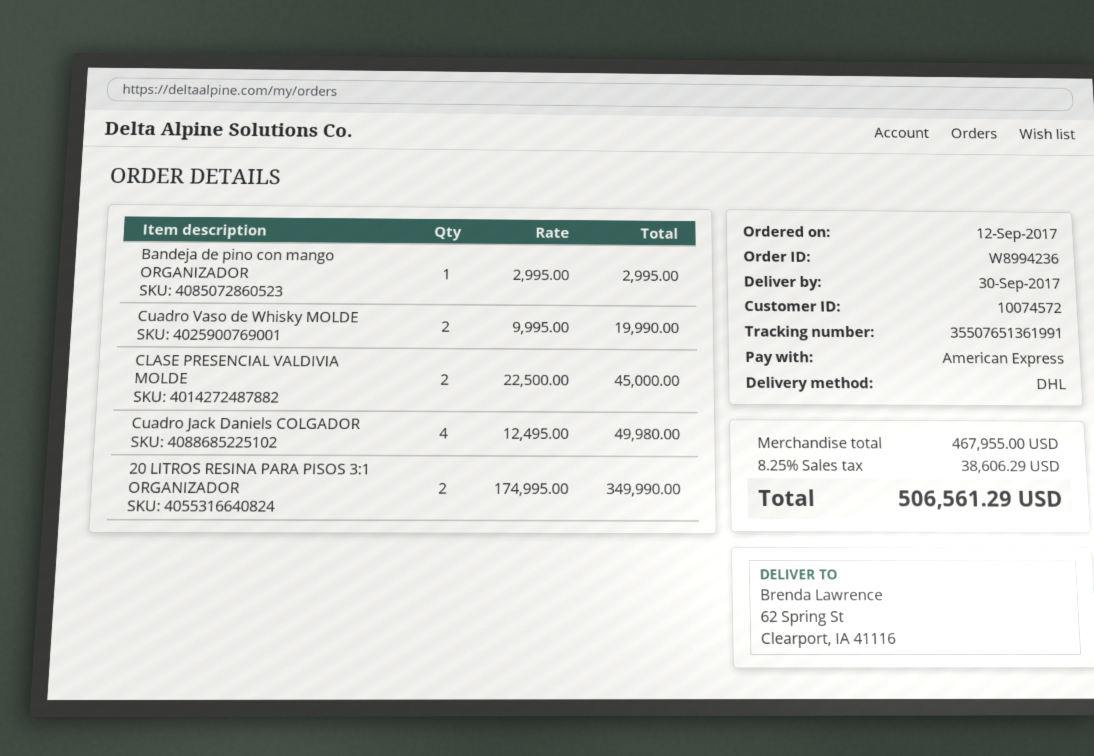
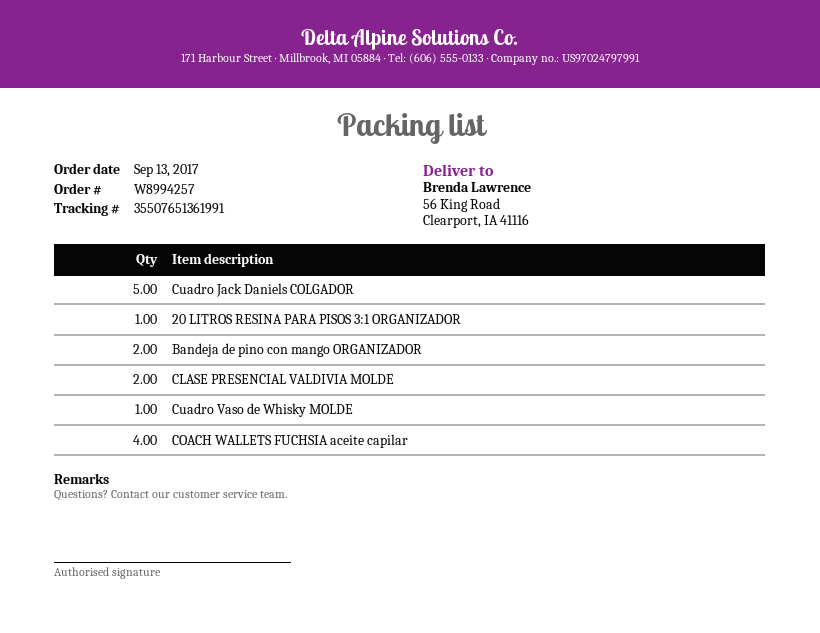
order number: W8994236 -> W8994257
order date: 2017-09-12 -> 2017-09-13
ship to: 62 Spring St, Clearport, IA 41116 -> 56 King Road, Clearport, IA 41116
Bandeja de pino con mango ORGANIZADOR: 1 -> 2
Cuadro Vaso de Whisky MOLDE: 2 -> 1
Cuadro Jack Daniels COLGADOR: 4 -> 5
20 LITROS RESINA PARA PISOS 3:1 ORGANIZADOR: 2 -> 1
COACH WALLETS FUCHSIA aceite capilar: none -> 4

